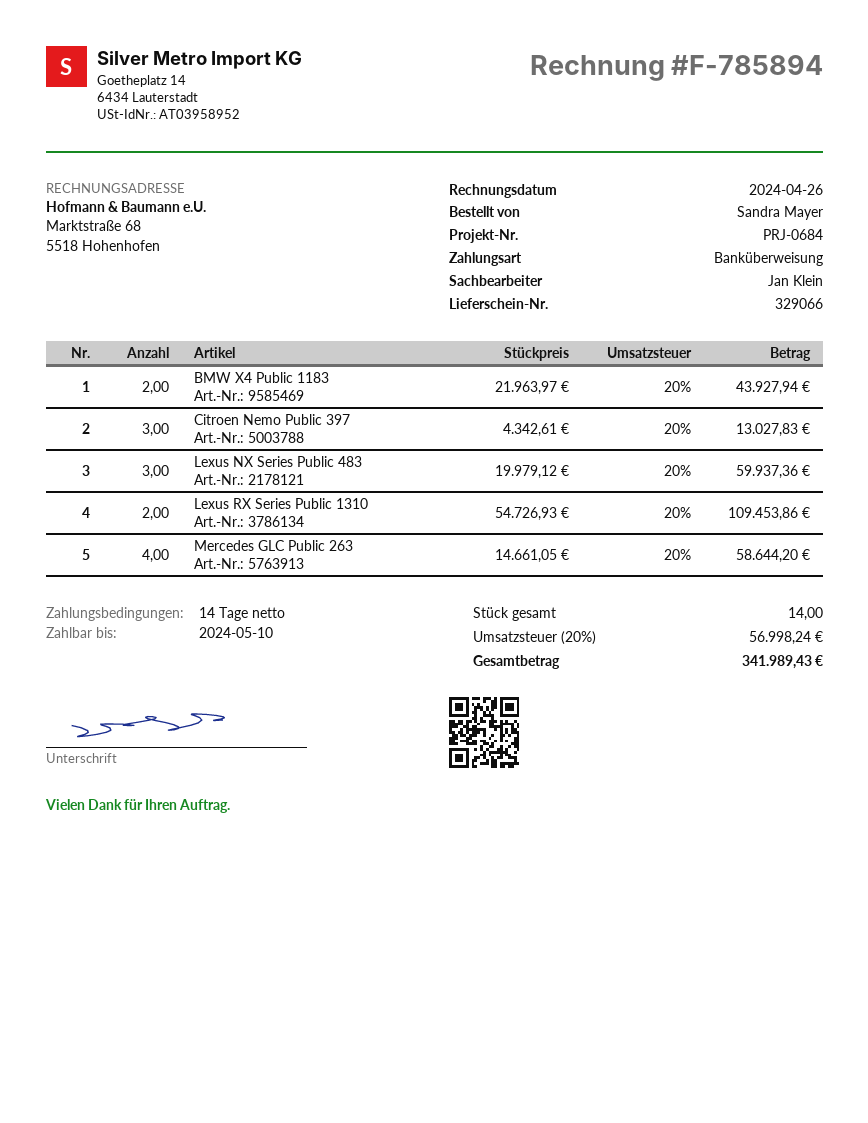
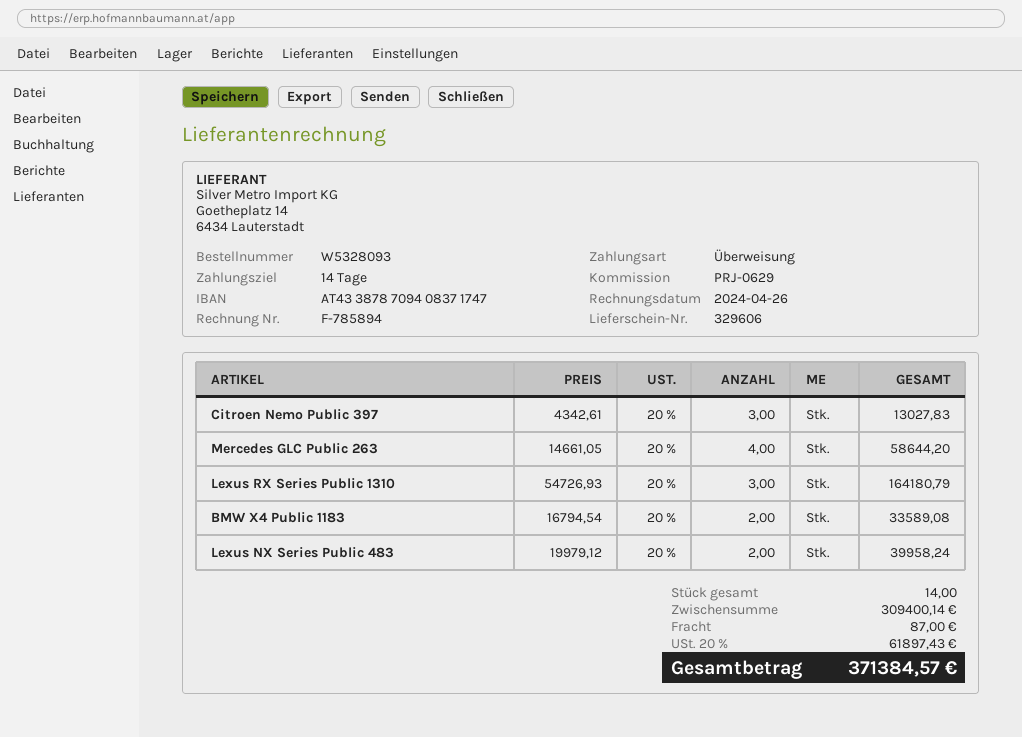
delivery note number: 329066 -> 329606
reference: PRJ-0684 -> PRJ-0629
BMW X4 Public 1183: 2 x 21963.97 = 43927.94 -> 2 x 16794.54 = 33589.08
Lexus NX Series Public 483: 3 x 19979.12 = 59937.36 -> 2 x 19979.12 = 39958.24
Lexus RX Series Public 1310: 2 x 54726.93 = 109453.86 -> 3 x 54726.93 = 164180.79
shipping: none -> 87.00
tax: 20% = 56998.24 -> 20% = 61897.43
total: 341989.43 -> 371384.57

